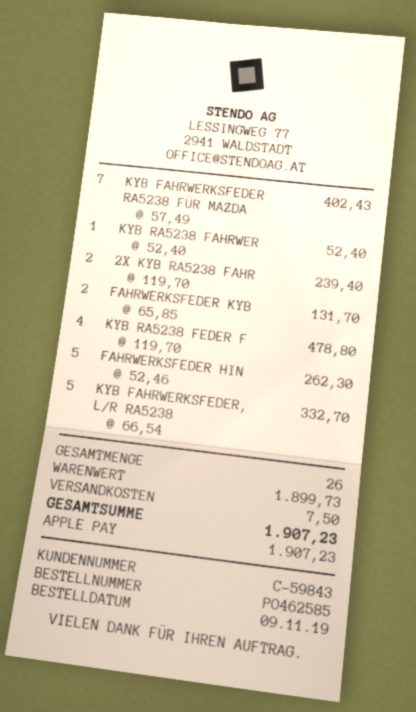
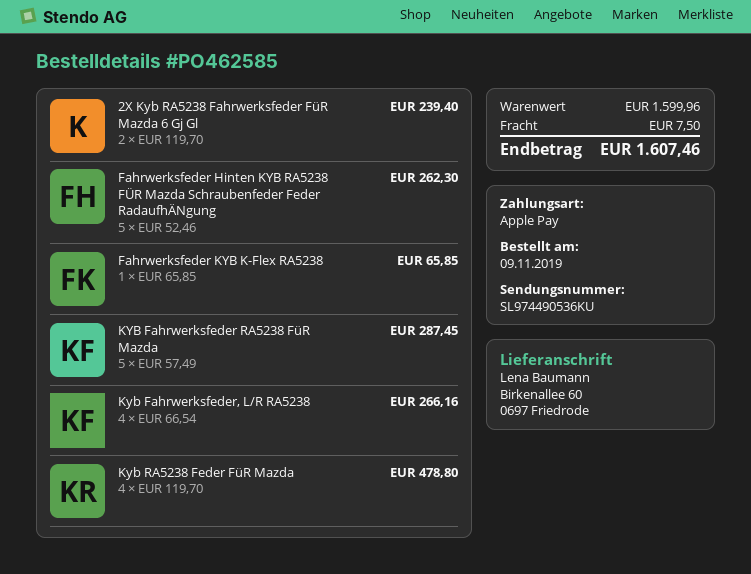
KYB FAHRWERKSFEDER RA5238 FÜR MAZDA: 7 x 57.49 = 402.43 -> 5 x 57.49 = 287.45
KYB RA5238 FAHRWER: 1 x 52.40 = 52.40 -> none
FAHRWERKSFEDER KYB: 2 x 65.85 = 131.70 -> 1 x 65.85 = 65.85
KYB FAHRWERKSFEDER, L/R RA5238: 5 x 66.54 = 332.70 -> 4 x 66.54 = 266.16
subtotal: 1899.73 -> 1599.96
total: 1907.23 -> 1607.46

